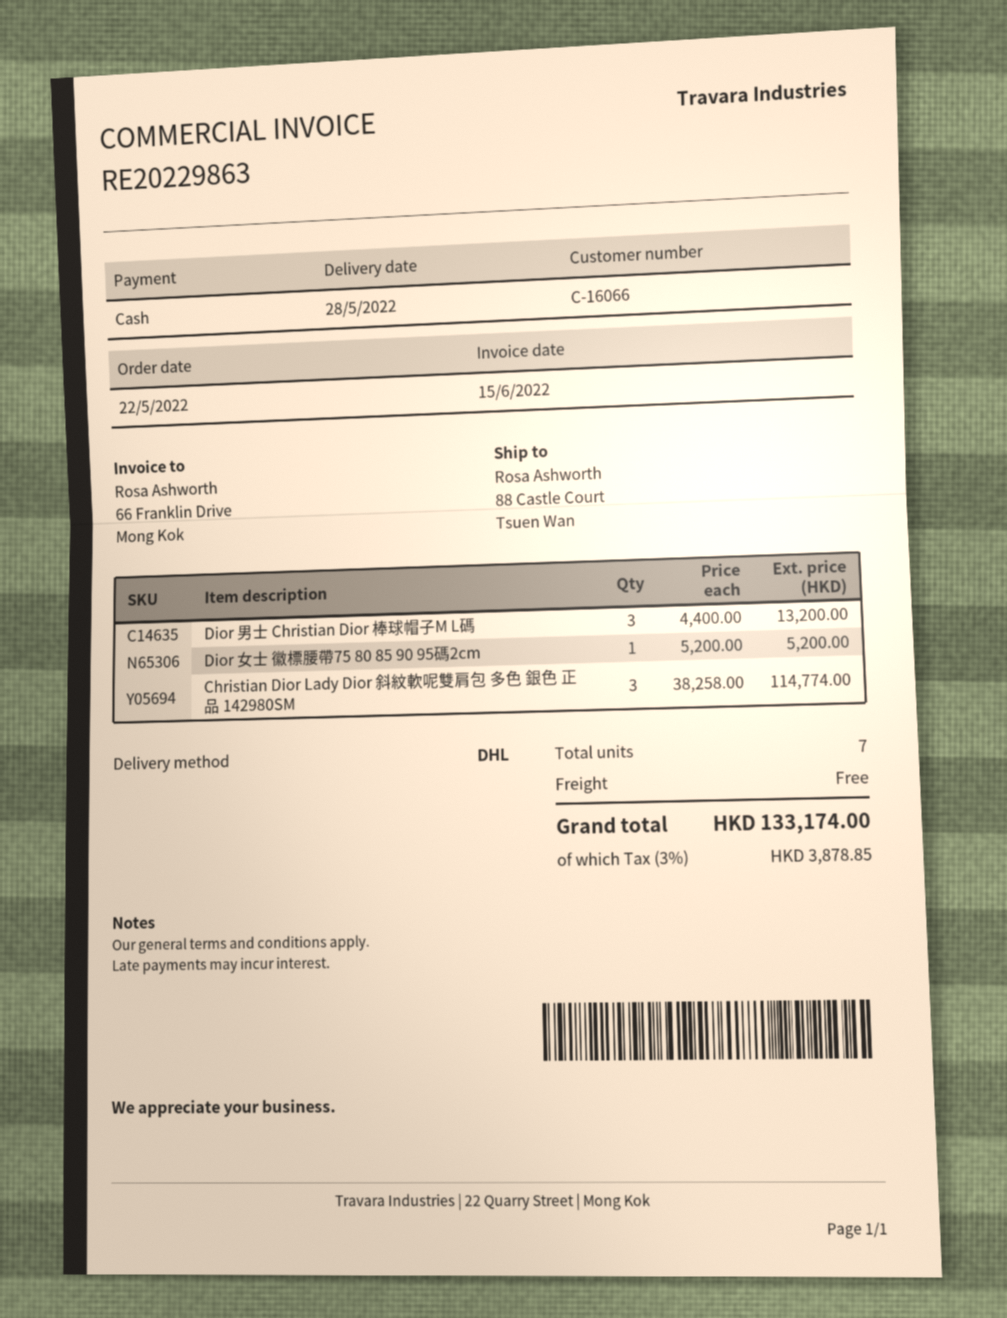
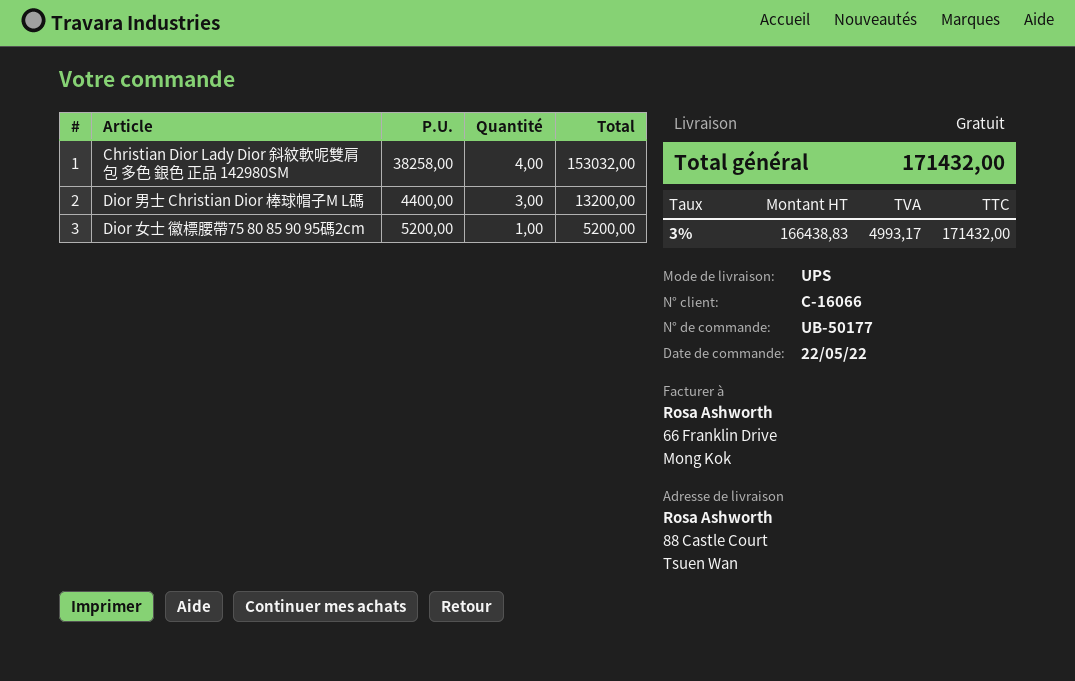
shipping method: DHL -> UPS
Christian Dior Lady Dior 斜紋軟呢雙肩包 多色 銀色 正品 142980SM: 3 x 38258.00 = 114774.00 -> 4 x 38258.00 = 153032.00
tax: 3% = 3878.85 -> 3% = 4993.17
total: 133174.00 -> 171432.00

